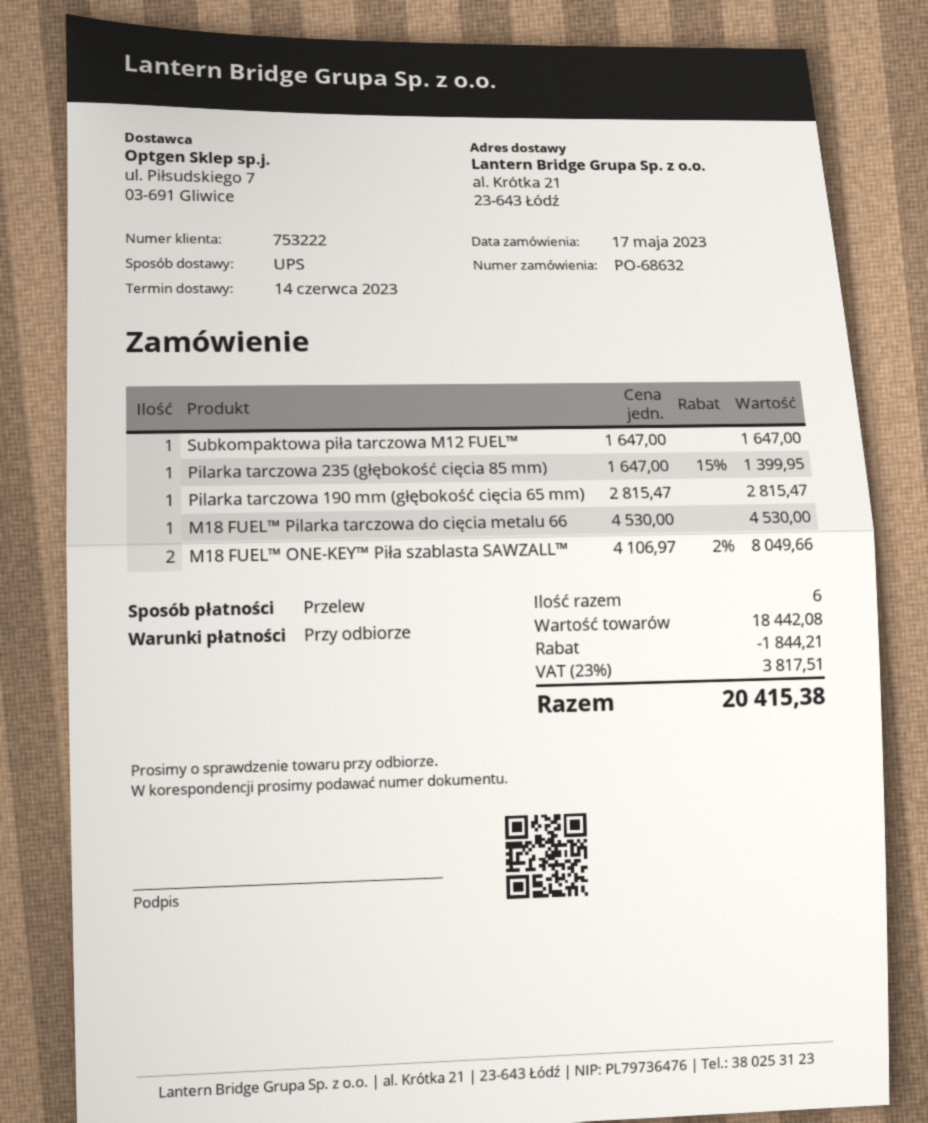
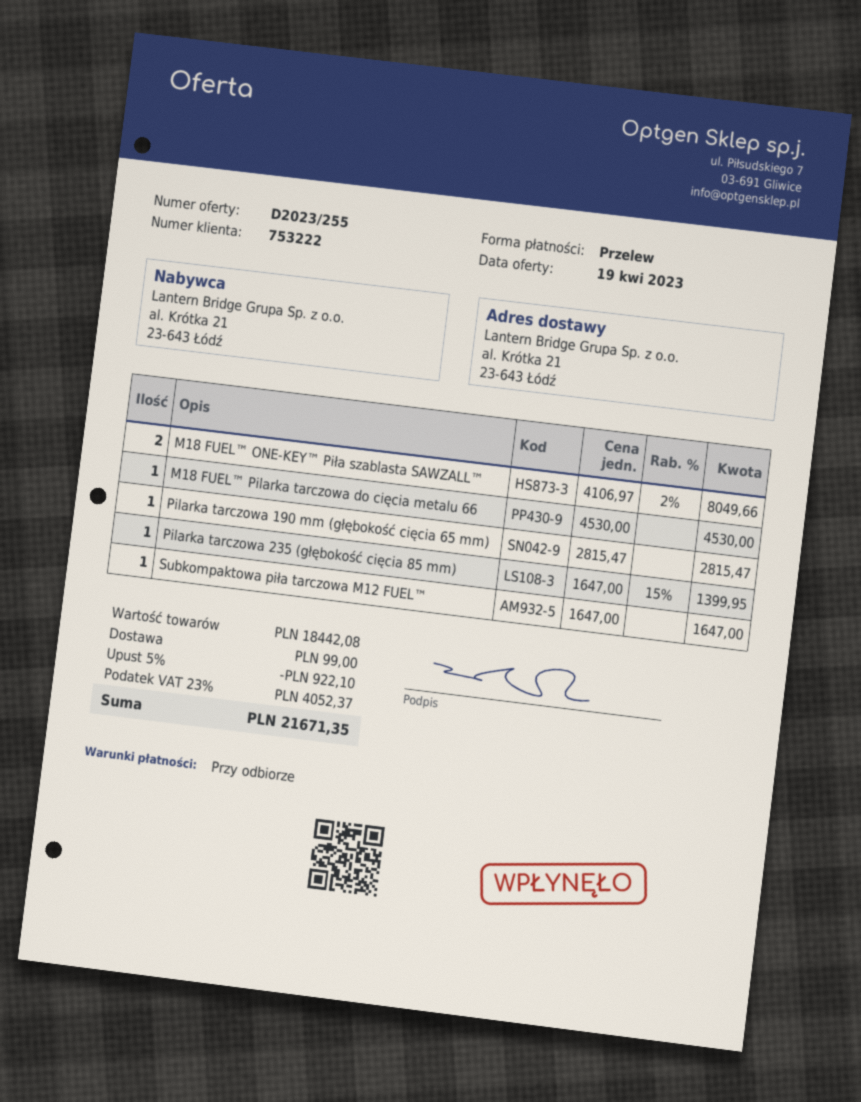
discount: 1844.21 -> 922.10
shipping: none -> 99.00
tax: 23% = 3817.51 -> 23% = 4052.37
total: 20415.38 -> 21671.35

